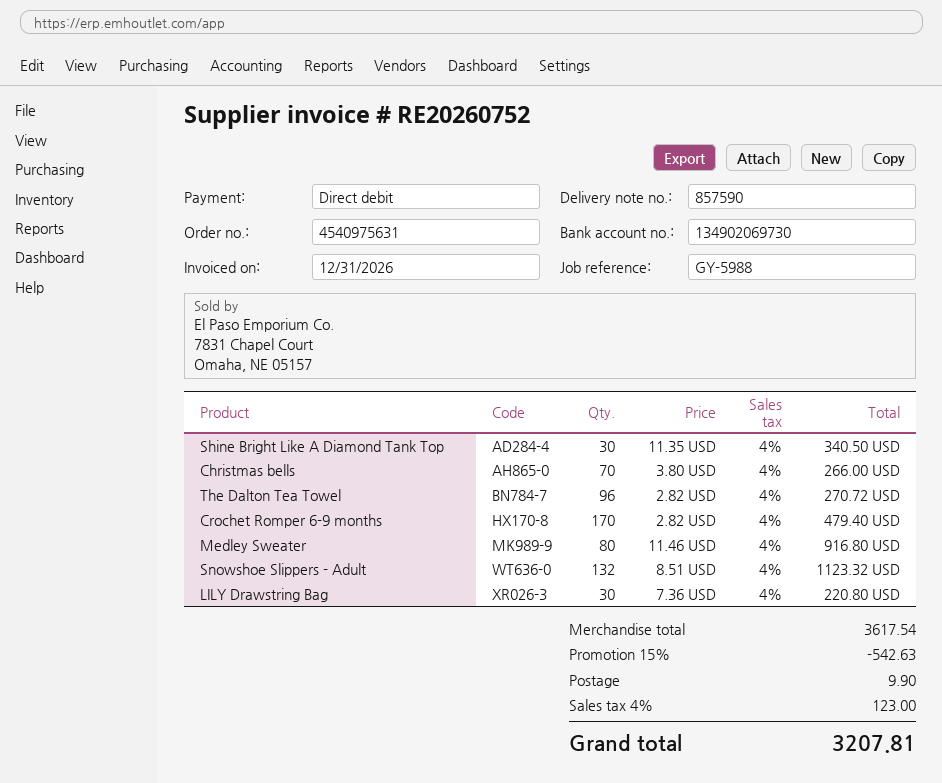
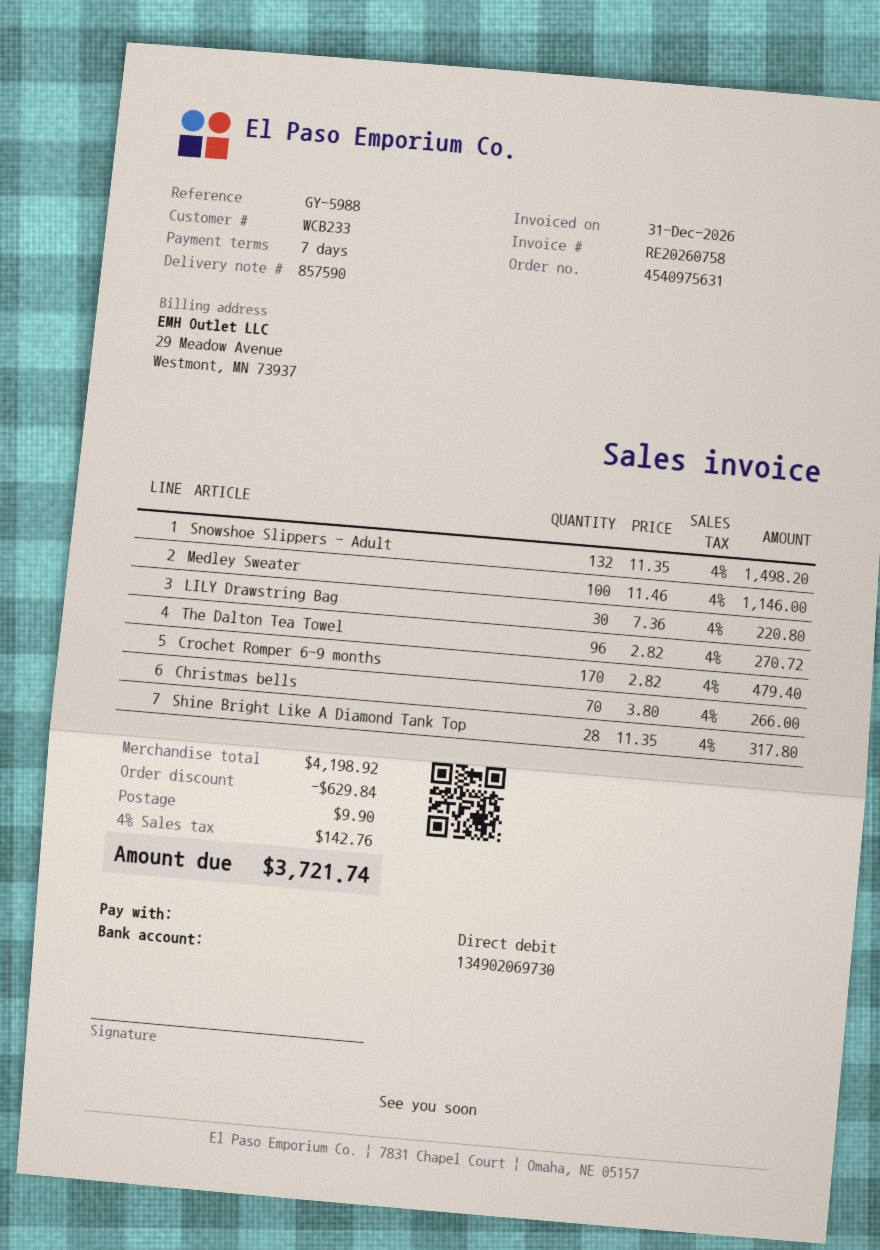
invoice number: RE20260752 -> RE20260758
Shine Bright Like A Diamond Tank Top: 30 x 11.35 = 340.50 -> 28 x 11.35 = 317.80
Medley Sweater: 80 x 11.46 = 916.80 -> 100 x 11.46 = 1146.00
Snowshoe Slippers - Adult: 132 x 8.51 = 1123.32 -> 132 x 11.35 = 1498.20
subtotal: 3617.54 -> 4198.92
discount: 542.63 -> 629.84
tax: 4% = 123.00 -> 4% = 142.76
total: 3207.81 -> 3721.74

